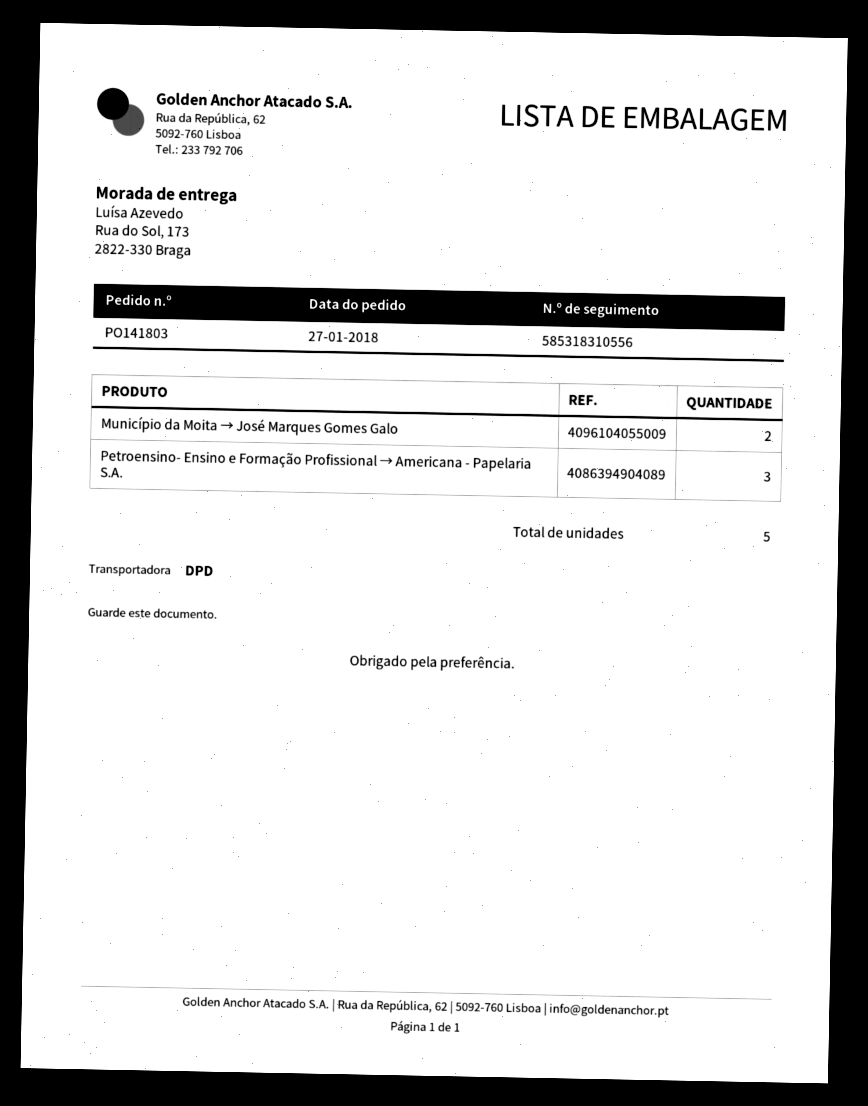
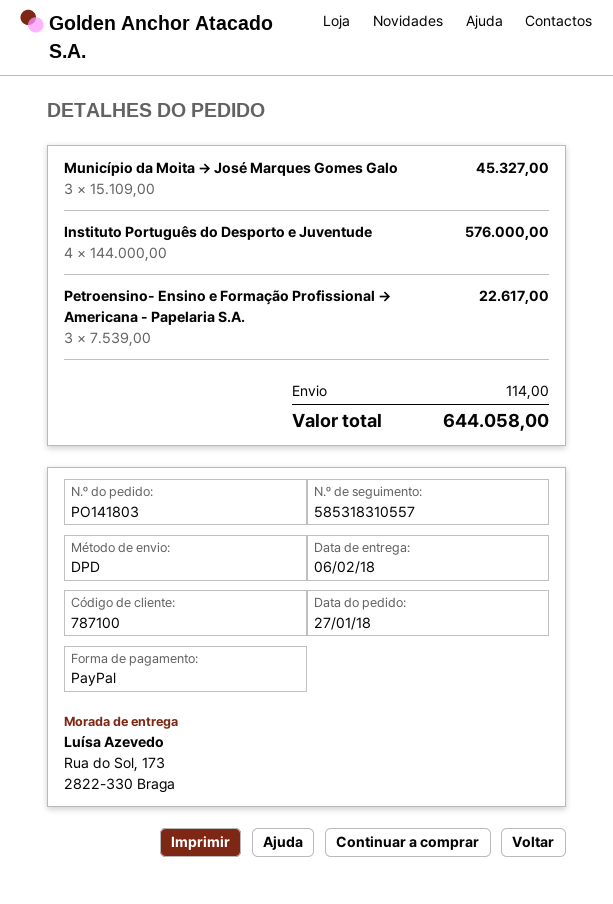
tracking number: 585318310556 -> 585318310557
Município da Moita → José Marques Gomes Galo: 2 -> 3
Instituto Português do Desporto e Juventude: none -> 4

